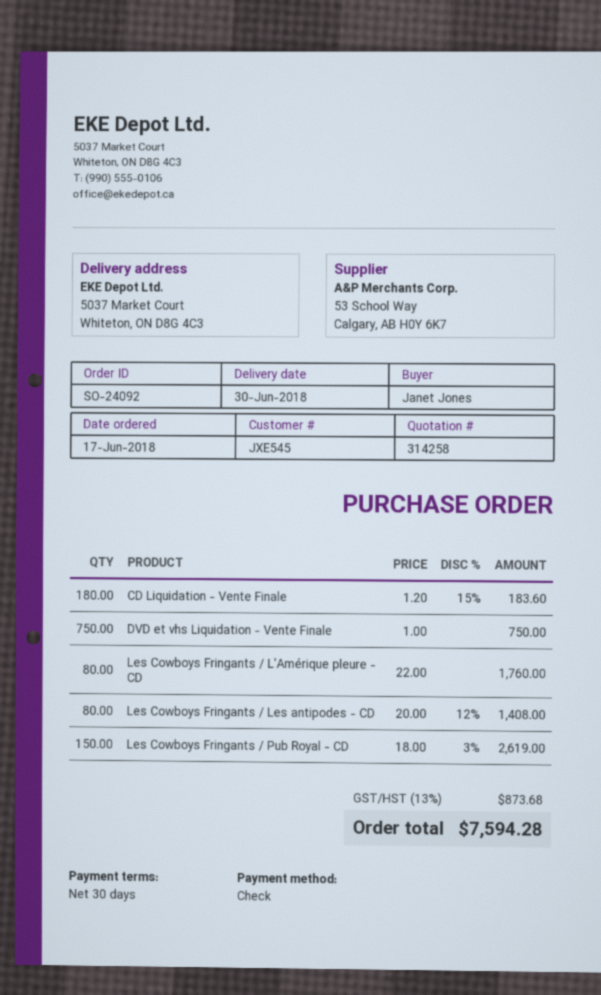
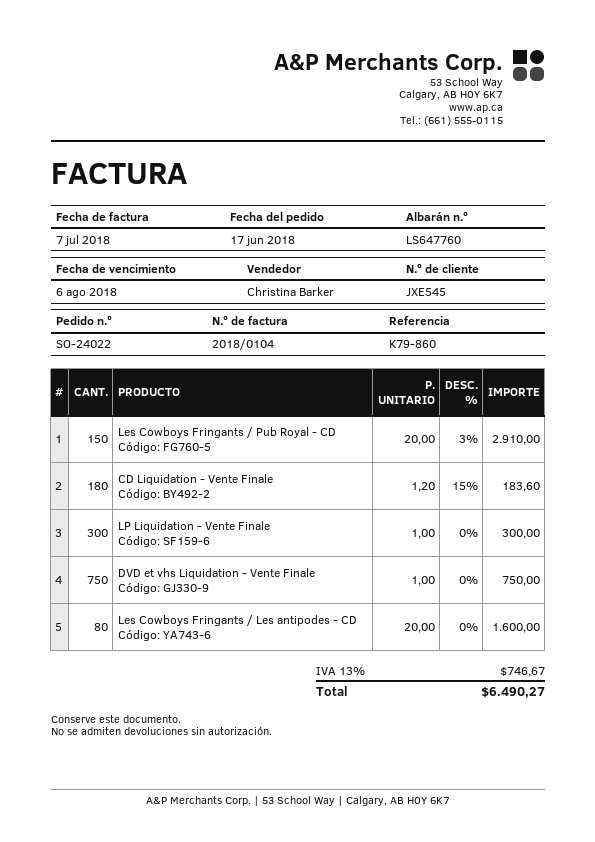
order number: SO-24092 -> SO-24022
Les Cowboys Fringants / L'Amérique pleure - CD: 80 x 22.00 = 1760.00 -> none
Les Cowboys Fringants / Les antipodes - CD: 80 x 20.00 - 12% = 1408.00 -> 80 x 20.00 = 1600.00
Les Cowboys Fringants / Pub Royal - CD: 150 x 18.00 - 3% = 2619.00 -> 150 x 20.00 - 3% = 2910.00
LP Liquidation - Vente Finale: none -> 300 x 1.00 = 300.00
tax: 13% = 873.68 -> 13% = 746.67
total: 7594.28 -> 6490.27

